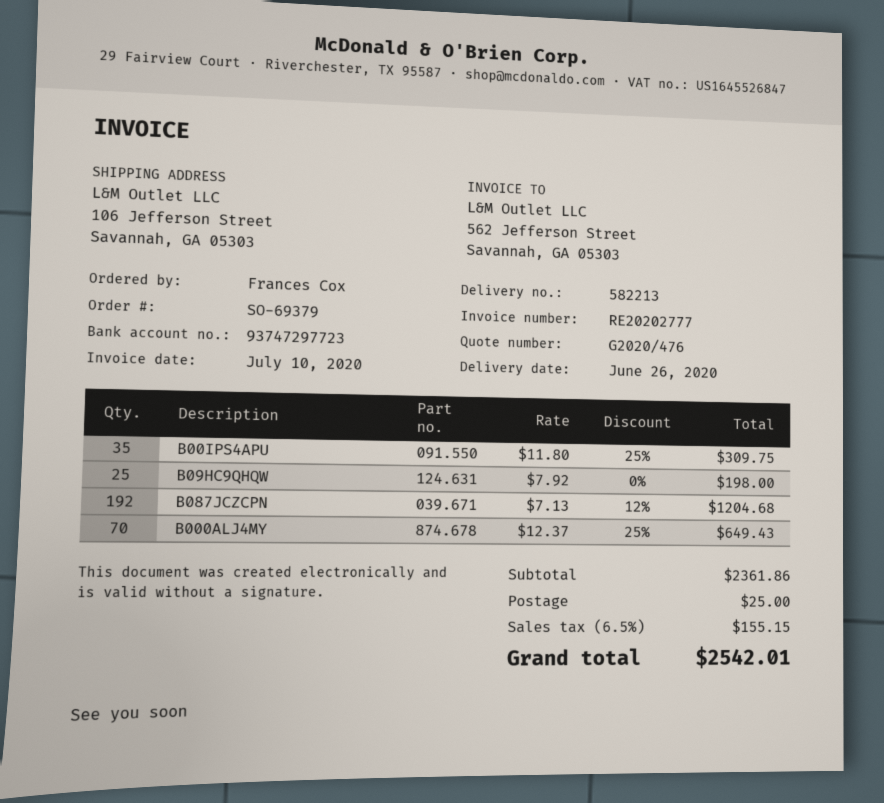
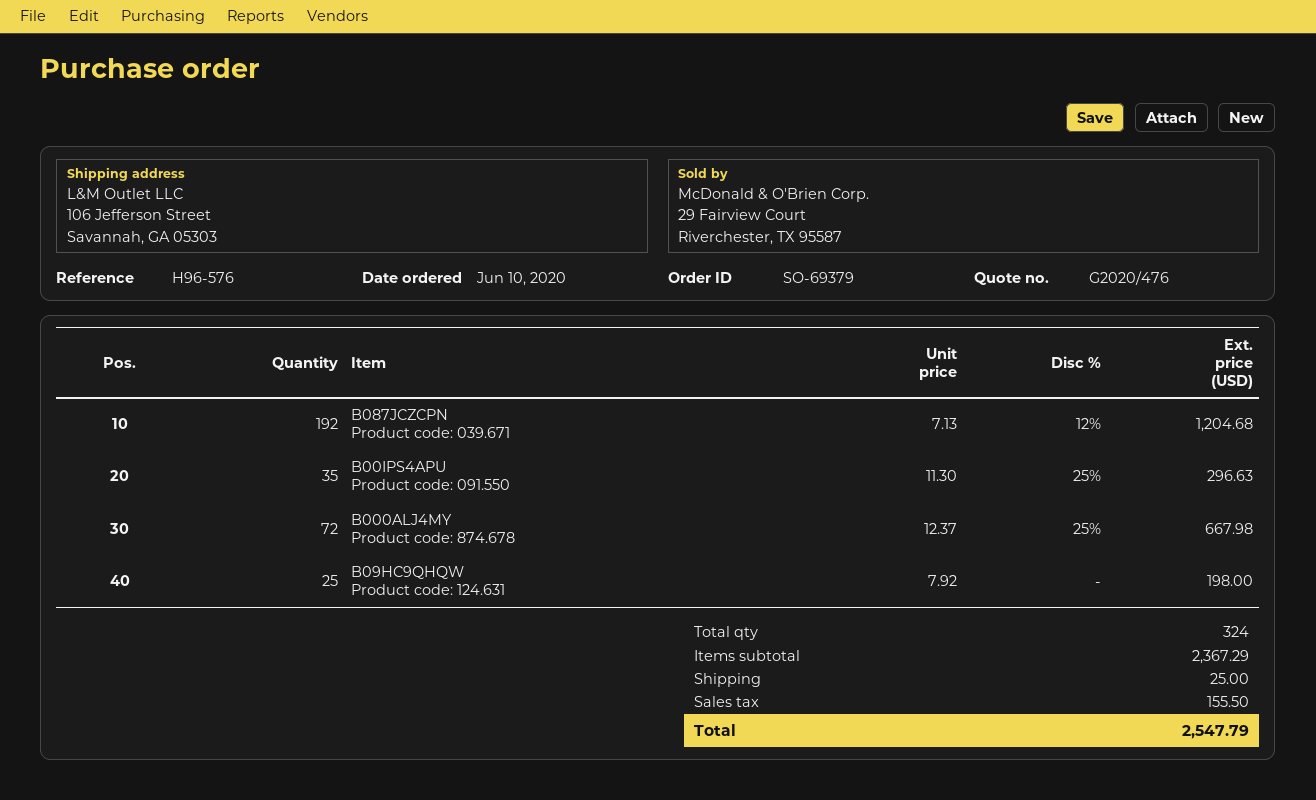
B00IPS4APU: 35 x 11.80 - 25% = 309.75 -> 35 x 11.30 - 25% = 296.63
B000ALJ4MY: 70 x 12.37 - 25% = 649.43 -> 72 x 12.37 - 25% = 667.98
subtotal: 2361.86 -> 2367.29
tax: 155.15 -> 155.50
total: 2542.01 -> 2547.79

